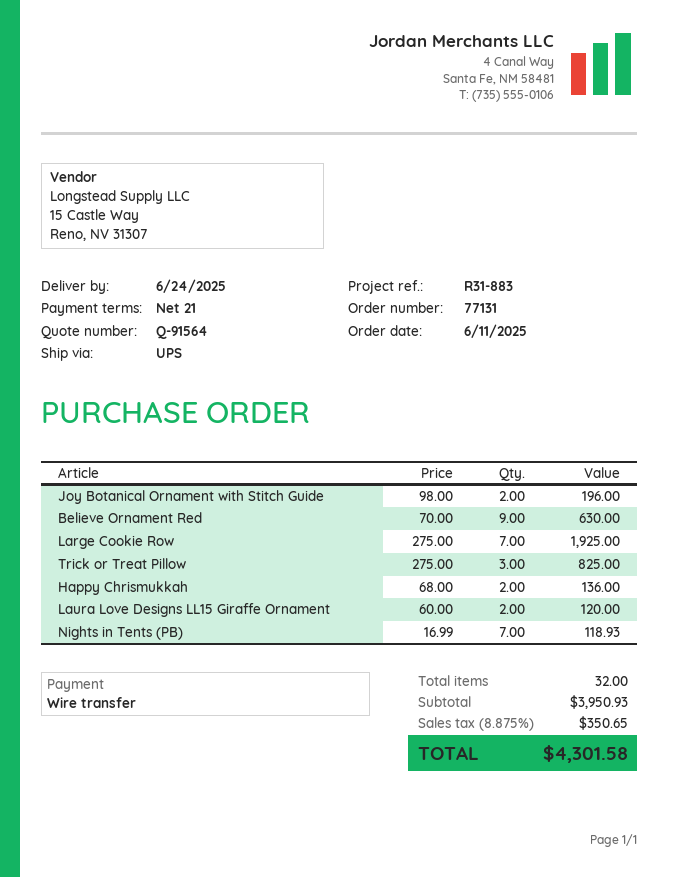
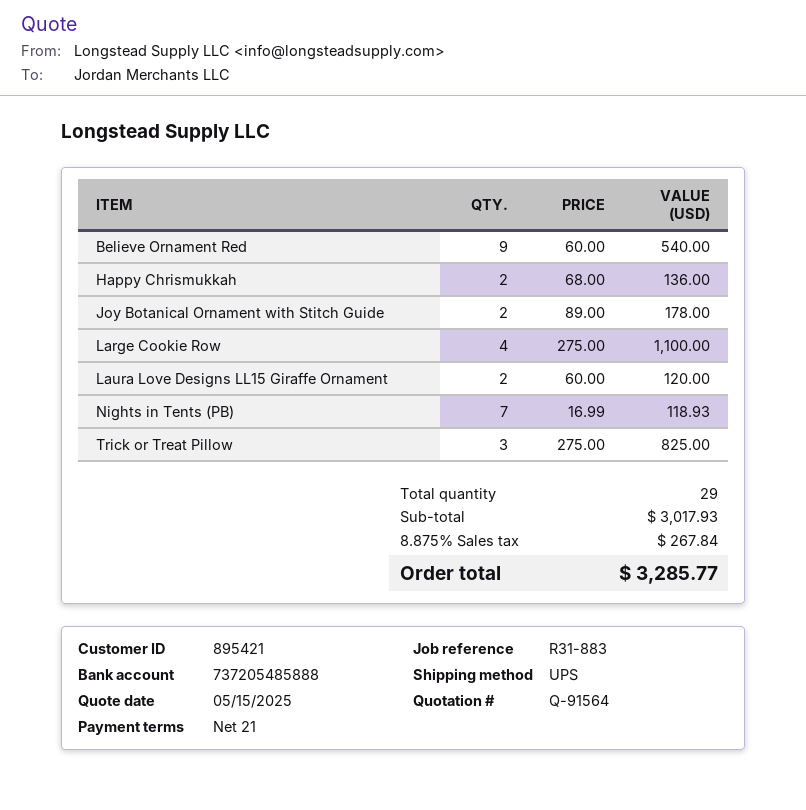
Joy Botanical Ornament with Stitch Guide: 2 x 98.00 = 196.00 -> 2 x 89.00 = 178.00
Believe Ornament Red: 9 x 70.00 = 630.00 -> 9 x 60.00 = 540.00
Large Cookie Row: 7 x 275.00 = 1925.00 -> 4 x 275.00 = 1100.00
total quantity: 32 -> 29
subtotal: 3950.93 -> 3017.93
tax: 8.875% = 350.65 -> 8.875% = 267.84
total: 4301.58 -> 3285.77

